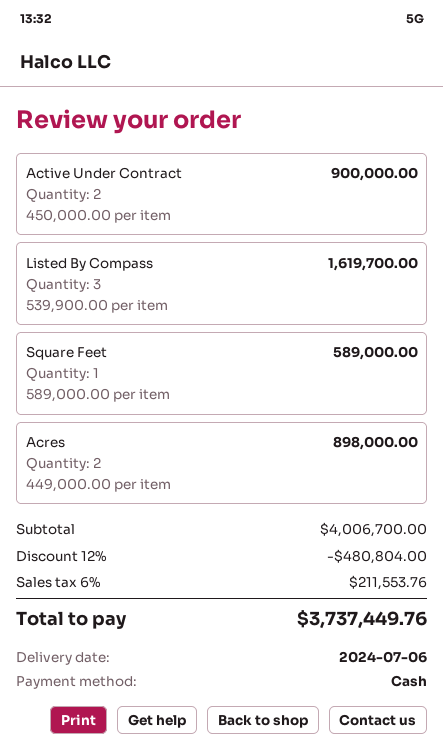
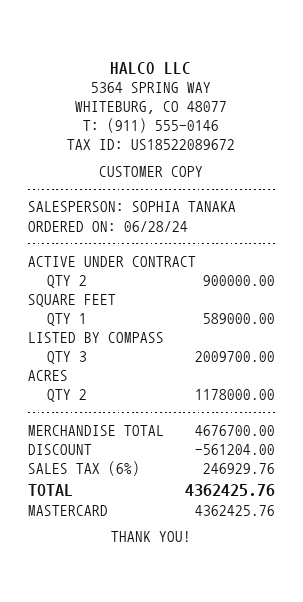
payment method: cash -> Mastercard
Listed By Compass: 3 for 1619700.00 -> 3 for 2009700.00
Acres: 2 for 898000.00 -> 2 for 1178000.00
subtotal: 4006700.00 -> 4676700.00
discount: 480804.00 -> 561204.00
tax: 6% = 211553.76 -> 6% = 246929.76
total: 3737449.76 -> 4362425.76

